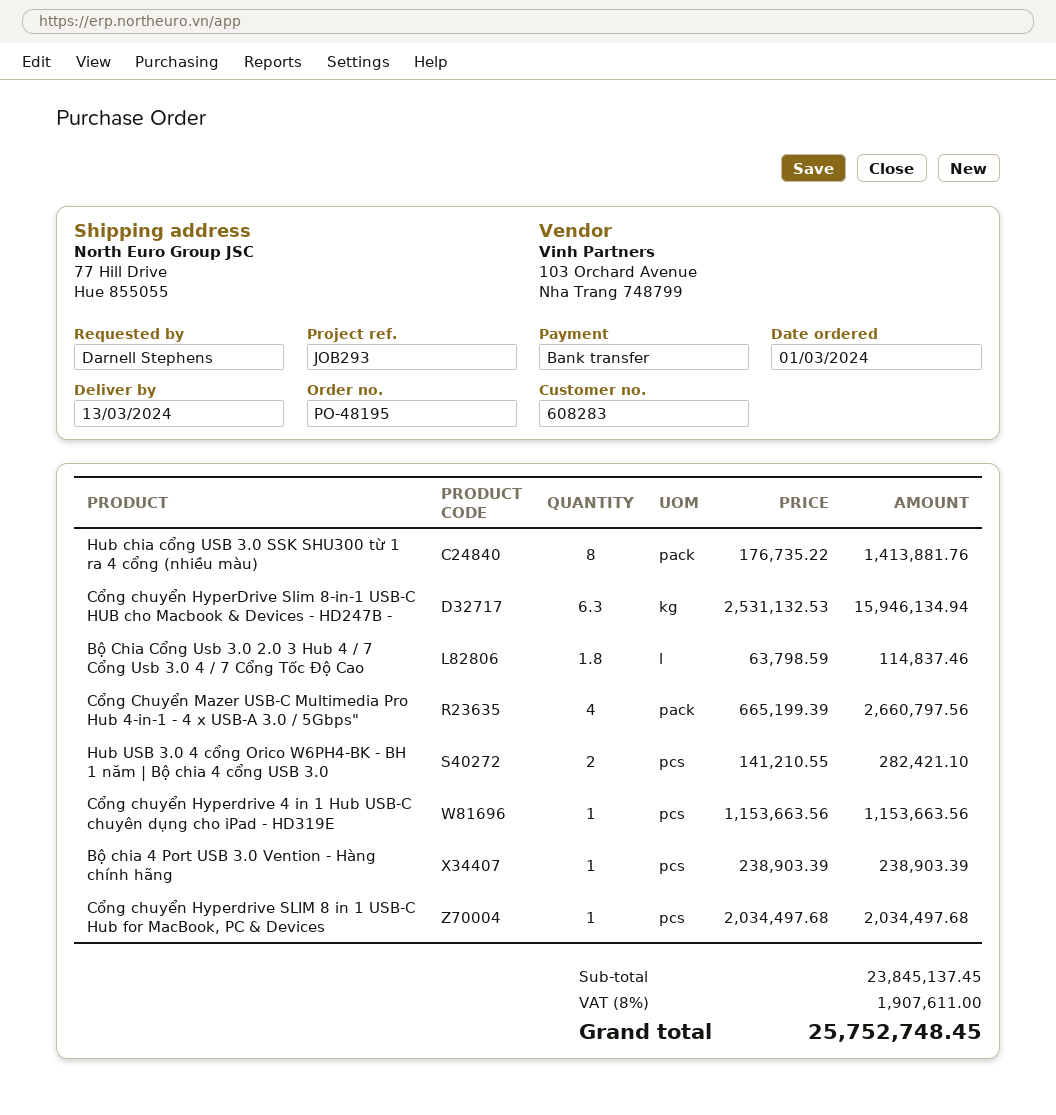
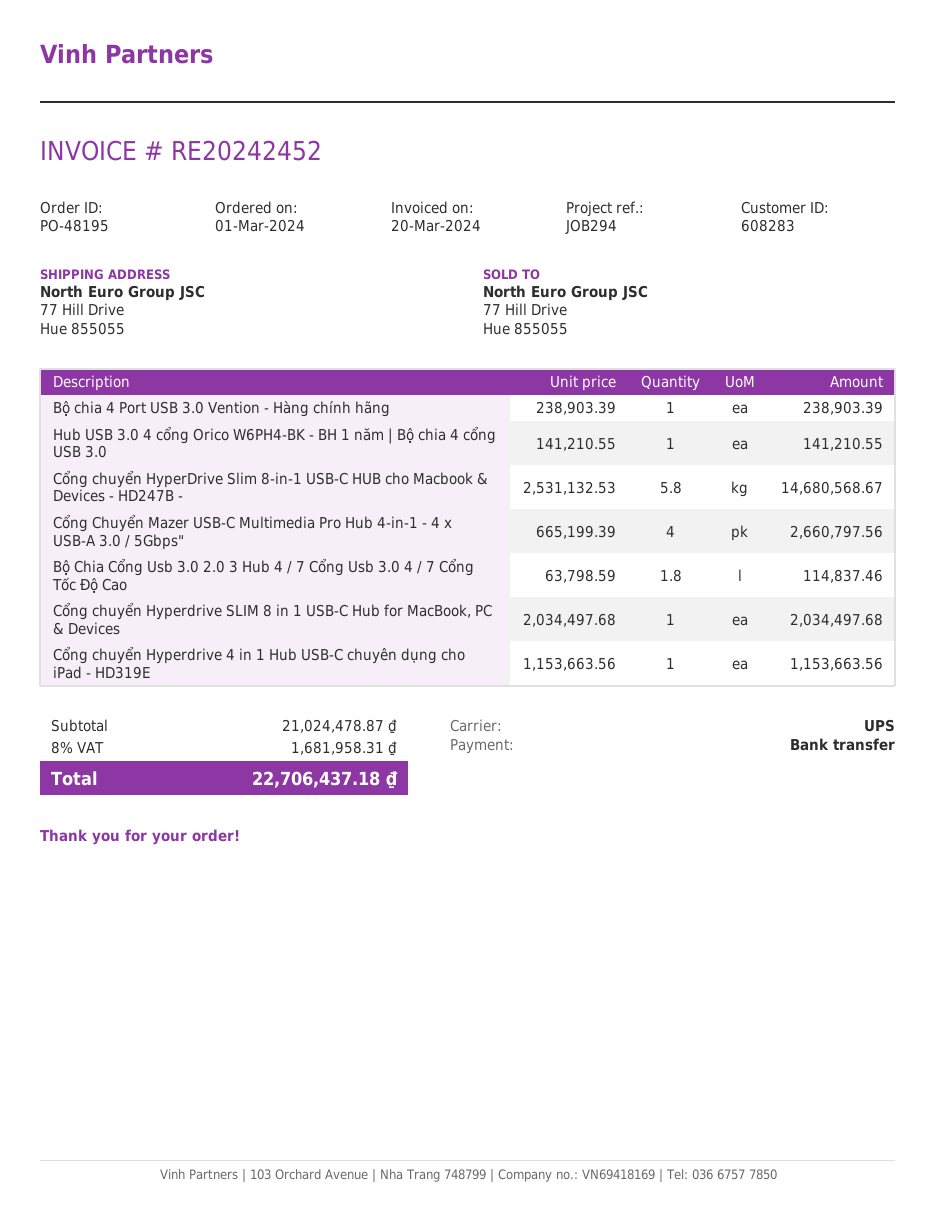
reference: JOB293 -> JOB294
Hub chia cổng USB 3.0 SSK SHU300 từ 1 ra 4 cổng (nhiều màu): 8 x 176735.22 = 1413881.76 -> none
Cổng chuyển HyperDrive Slim 8-in-1 USB-C HUB cho Macbook & Devices - HD247B -: 6.3 x 2531132.53 = 15946134.94 -> 5.8 x 2531132.53 = 14680568.67
Hub USB 3.0 4 cổng Orico W6PH4-BK - BH 1 năm | Bộ chia 4 cổng USB 3.0: 2 x 141210.55 = 282421.10 -> 1 x 141210.55 = 141210.55
subtotal: 23845137.45 -> 21024478.87
tax: 8% = 1907611.00 -> 8% = 1681958.31
total: 25752748.45 -> 22706437.18

